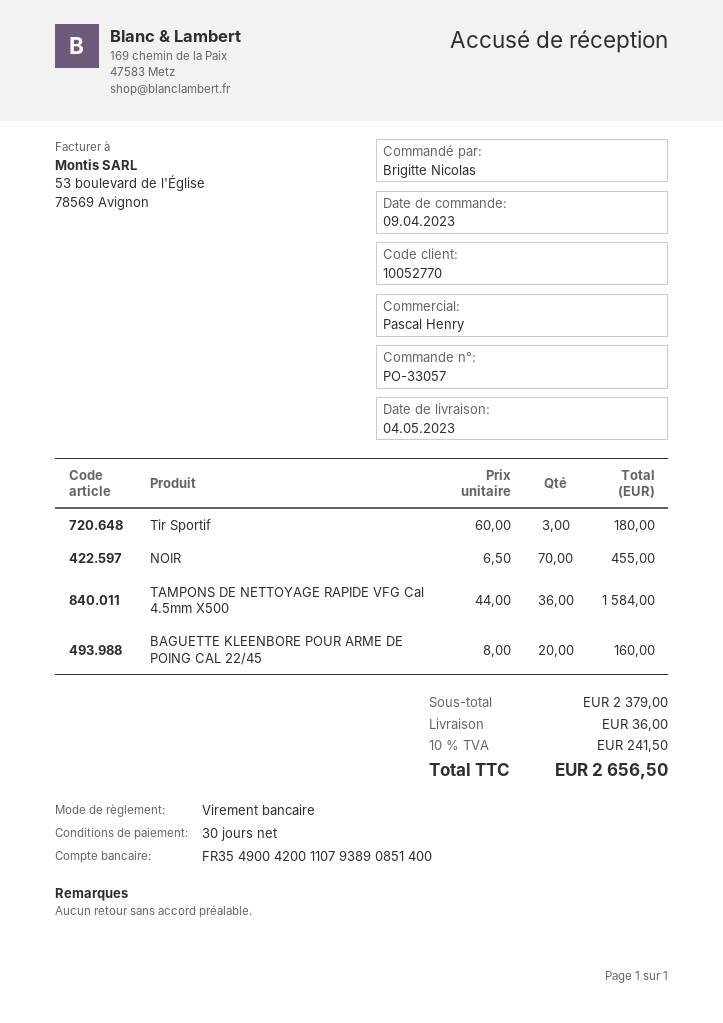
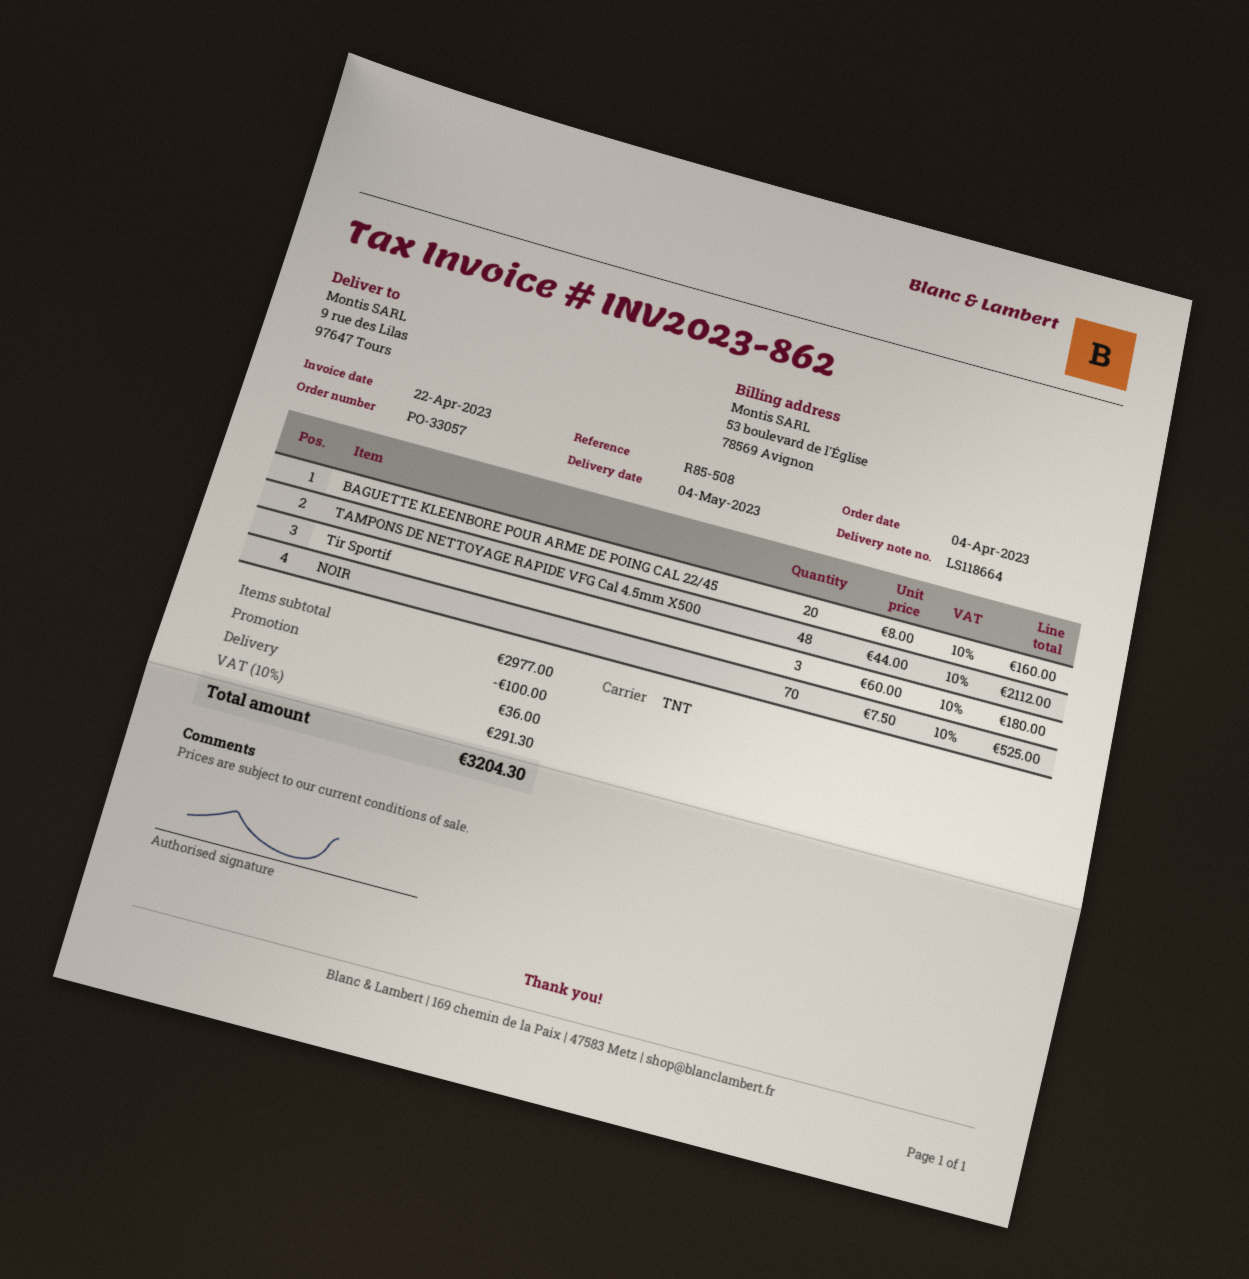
order date: 2023-04-09 -> 2023-04-04
NOIR: 70 x 6.50 = 455.00 -> 70 x 7.50 = 525.00
TAMPONS DE NETTOYAGE RAPIDE VFG Cal 4.5mm X500: 36 x 44.00 = 1584.00 -> 48 x 44.00 = 2112.00
subtotal: 2379.00 -> 2977.00
discount: none -> 100.00
tax: 10% = 241.50 -> 10% = 291.30
total: 2656.50 -> 3204.30

